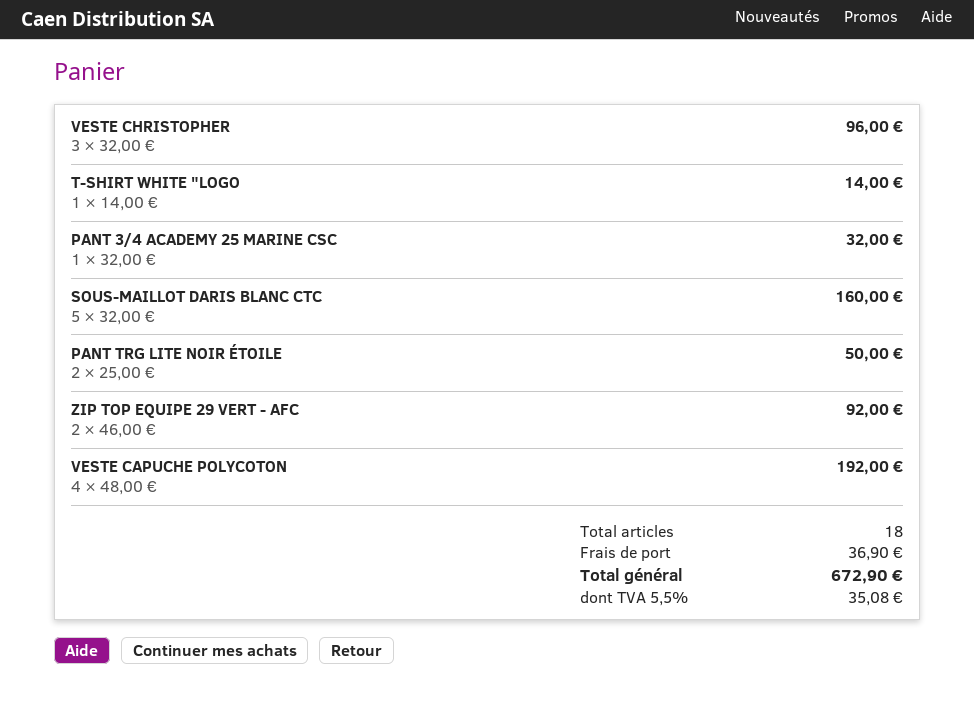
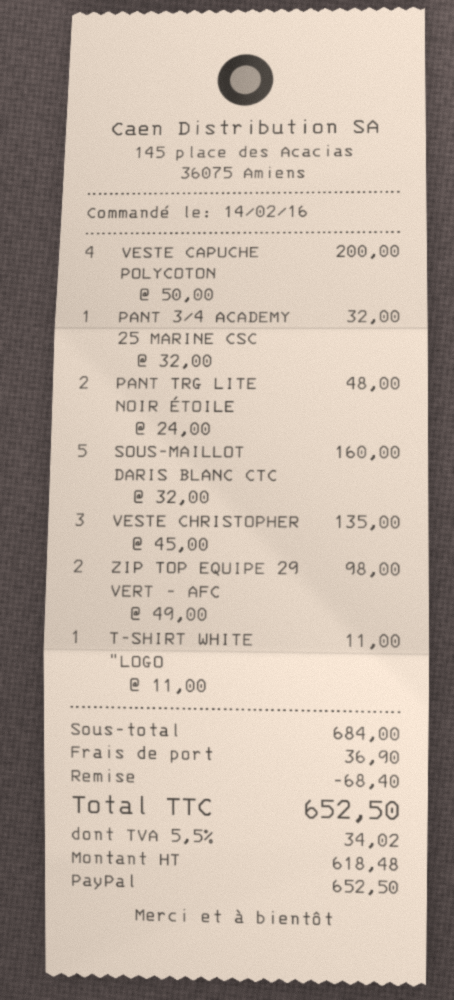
VESTE CHRISTOPHER: 3 x 32.00 = 96.00 -> 3 x 45.00 = 135.00
T-SHIRT WHITE "LOGO: 1 x 14.00 = 14.00 -> 1 x 11.00 = 11.00
PANT TRG LITE NOIR ÉTOILE: 2 x 25.00 = 50.00 -> 2 x 24.00 = 48.00
ZIP TOP EQUIPE 29 VERT - AFC: 2 x 46.00 = 92.00 -> 2 x 49.00 = 98.00
VESTE CAPUCHE POLYCOTON: 4 x 48.00 = 192.00 -> 4 x 50.00 = 200.00
discount: none -> 68.40
tax: 5.5% = 35.08 -> 5.5% = 34.02
total: 672.90 -> 652.50

